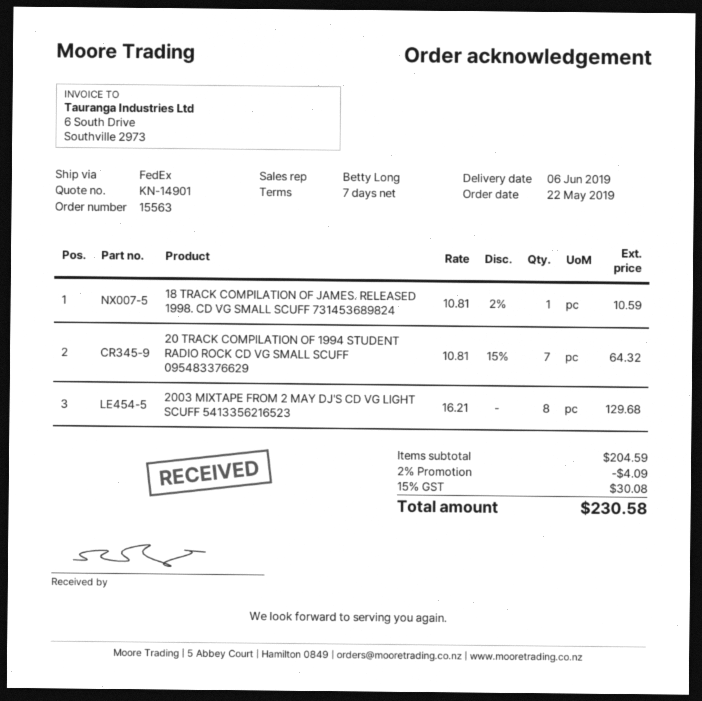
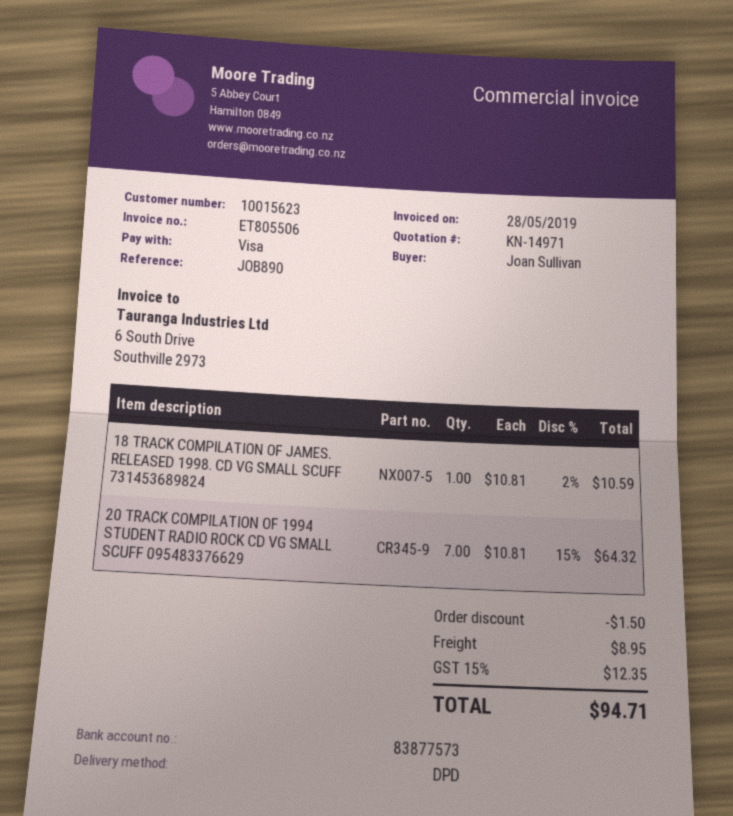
quote number: KN-14901 -> KN-14971
shipping method: FedEx -> DPD
2003 MIXTAPE FROM 2 MAY DJ'S CD VG LIGHT SCUFF 5413356216523: 8 x 16.21 = 129.68 -> none
discount: 4.09 -> 1.50
shipping: none -> 8.95
tax: 15% = 30.08 -> 15% = 12.35
total: 230.58 -> 94.71

